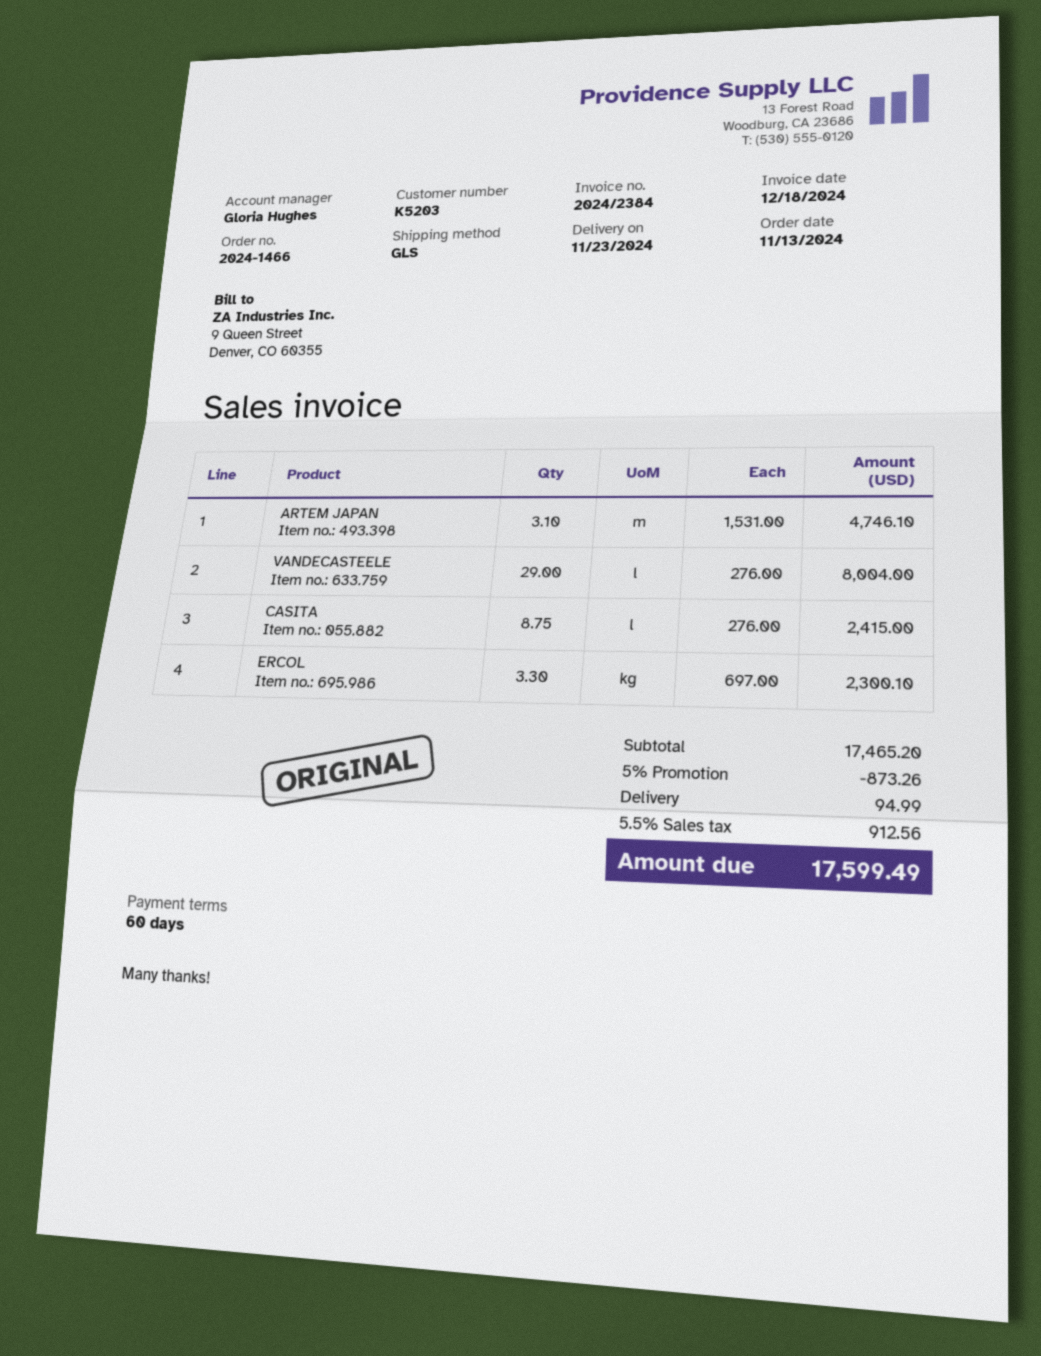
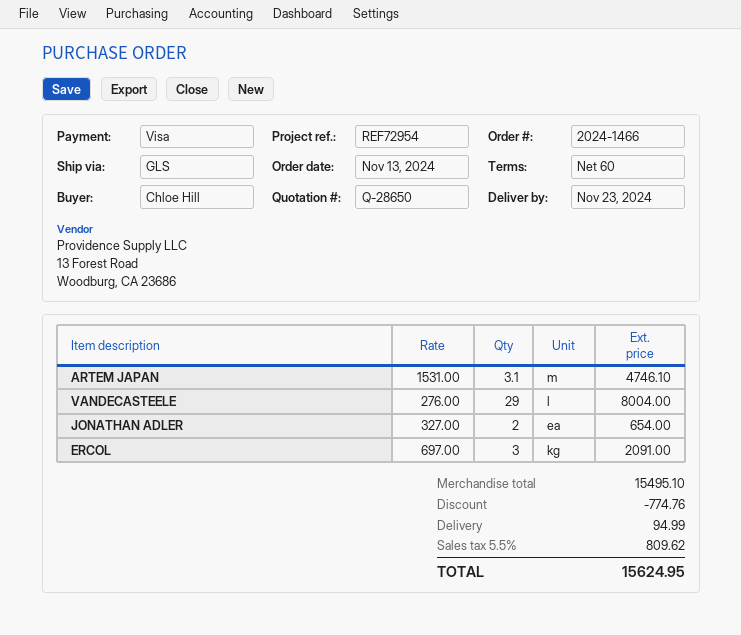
CASITA: 8.75 x 276.00 = 2415.00 -> none
ERCOL: 3.3 x 697.00 = 2300.10 -> 3 x 697.00 = 2091.00
JONATHAN ADLER: none -> 2 x 327.00 = 654.00
subtotal: 17465.20 -> 15495.10
discount: 873.26 -> 774.76
tax: 5.5% = 912.56 -> 5.5% = 809.62
total: 17599.49 -> 15624.95

